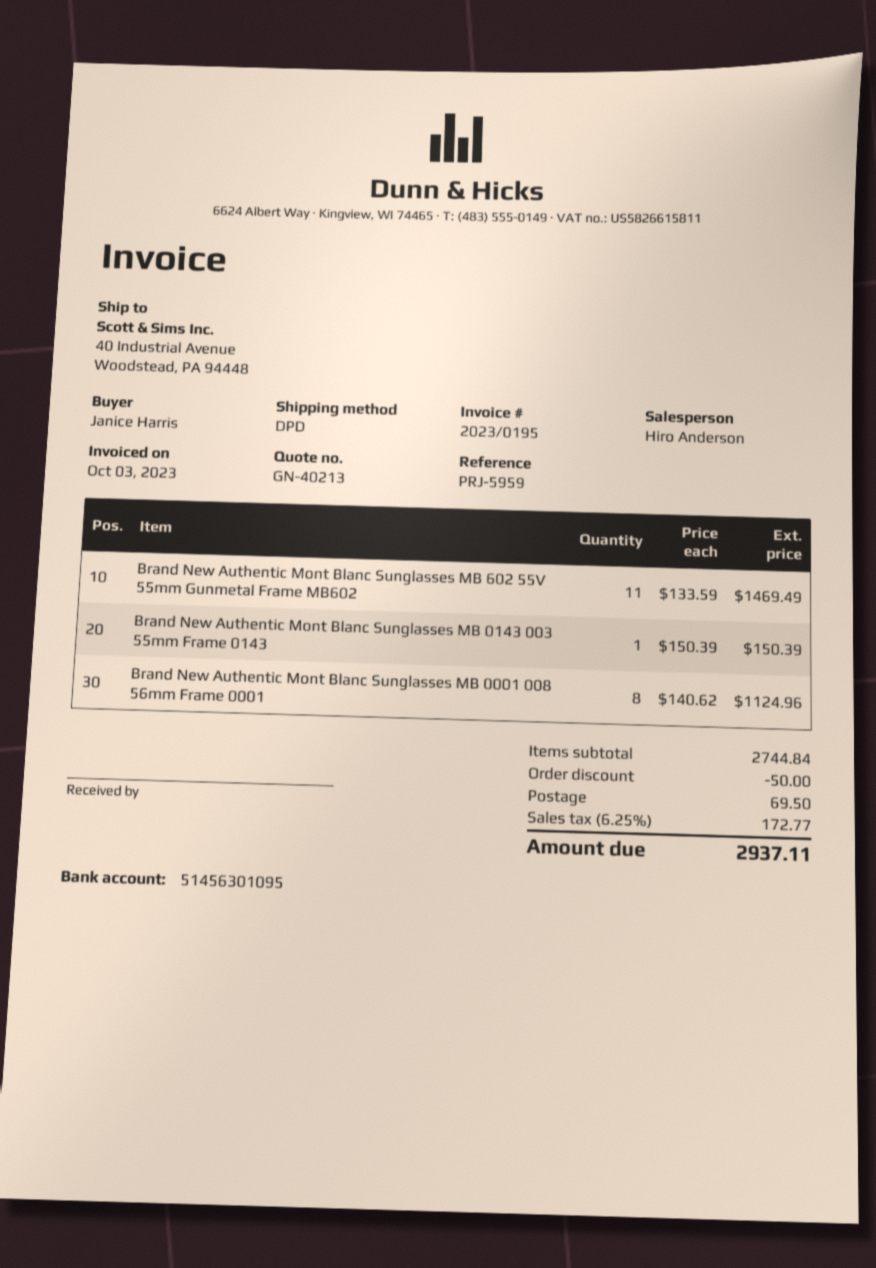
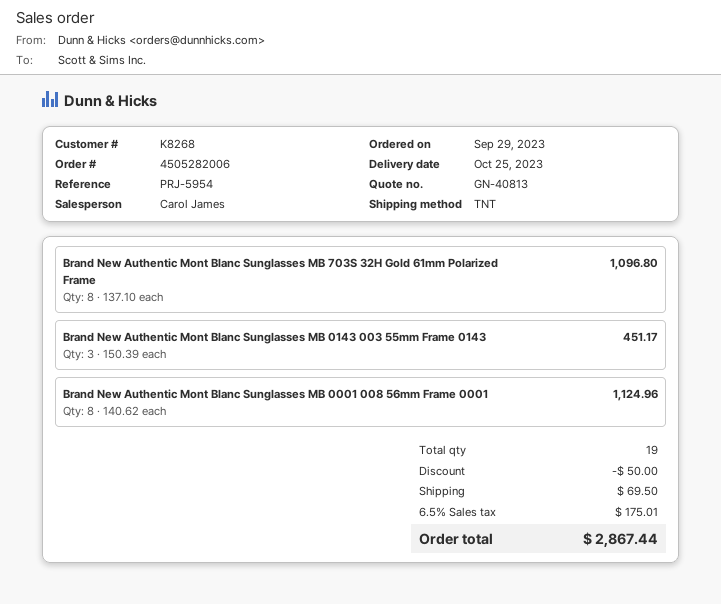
quote number: GN-40213 -> GN-40813
reference: PRJ-5959 -> PRJ-5954
sales rep: Hiro Anderson -> Carol James
shipping method: DPD -> TNT
Brand New Authentic Mont Blanc Sunglasses MB 602 55V 55mm Gunmetal Frame MB602: 11 x 133.59 = 1469.49 -> none
Brand New Authentic Mont Blanc Sunglasses MB 0143 003 55mm Frame 0143: 1 x 150.39 = 150.39 -> 3 x 150.39 = 451.17
Brand New Authentic Mont Blanc Sunglasses MB 703S 32H Gold 61mm Polarized Frame: none -> 8 x 137.10 = 1096.80
tax: 6.25% = 172.77 -> 6.5% = 175.01
total: 2937.11 -> 2867.44

